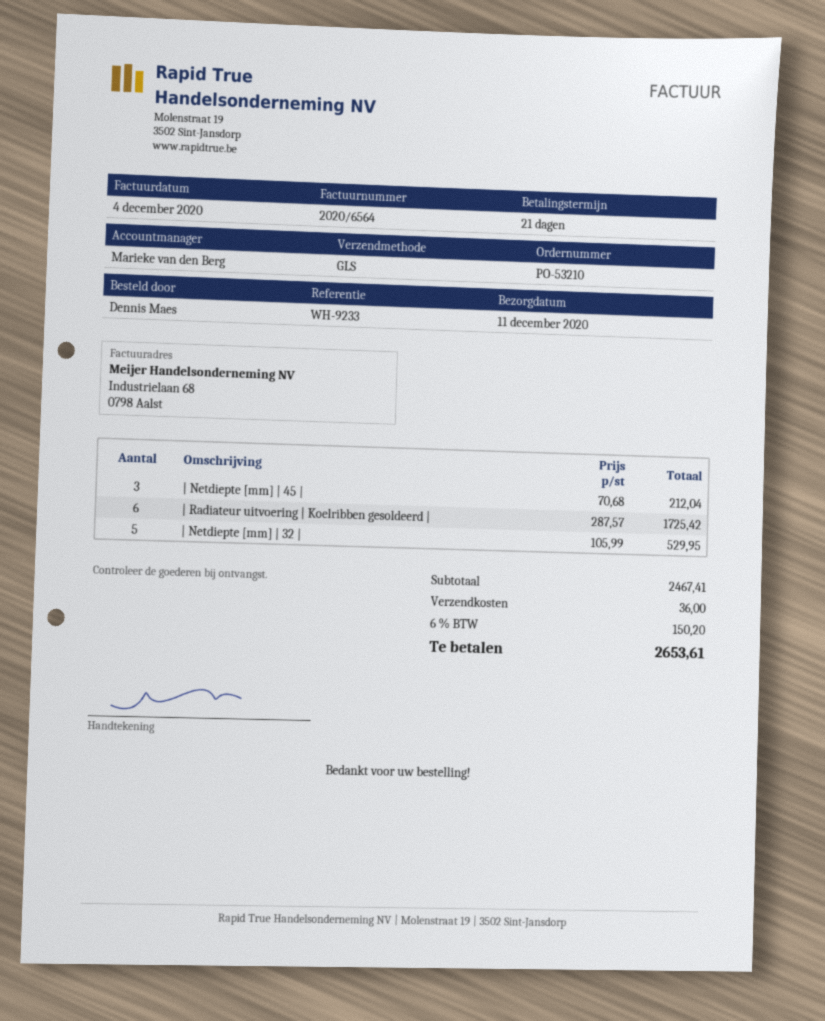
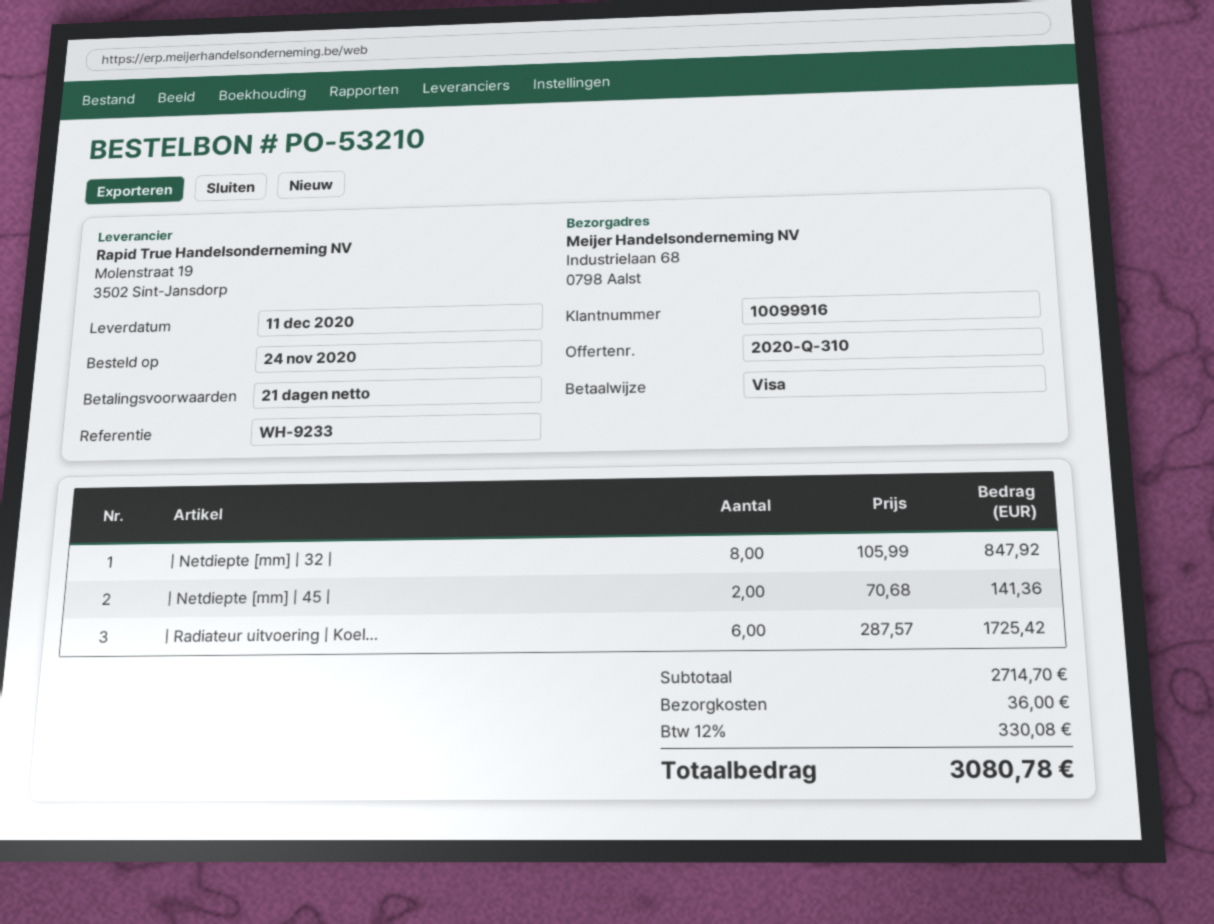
| Netdiepte [mm] | 45 |: 3 x 70.68 = 212.04 -> 2 x 70.68 = 141.36
| Netdiepte [mm] | 32 |: 5 x 105.99 = 529.95 -> 8 x 105.99 = 847.92
subtotal: 2467.41 -> 2714.70
tax: 6% = 150.20 -> 12% = 330.08
total: 2653.61 -> 3080.78

